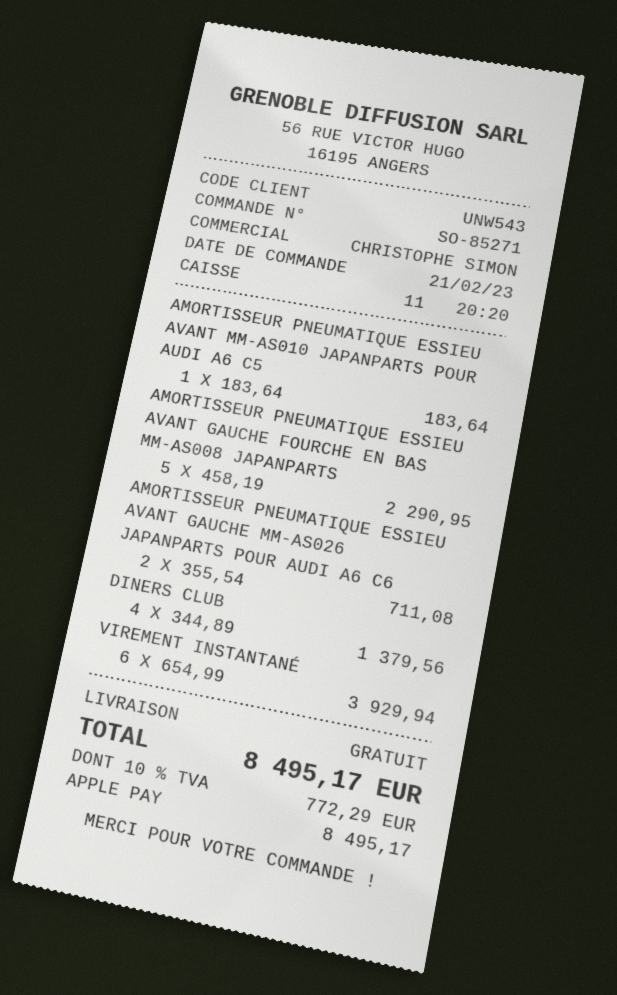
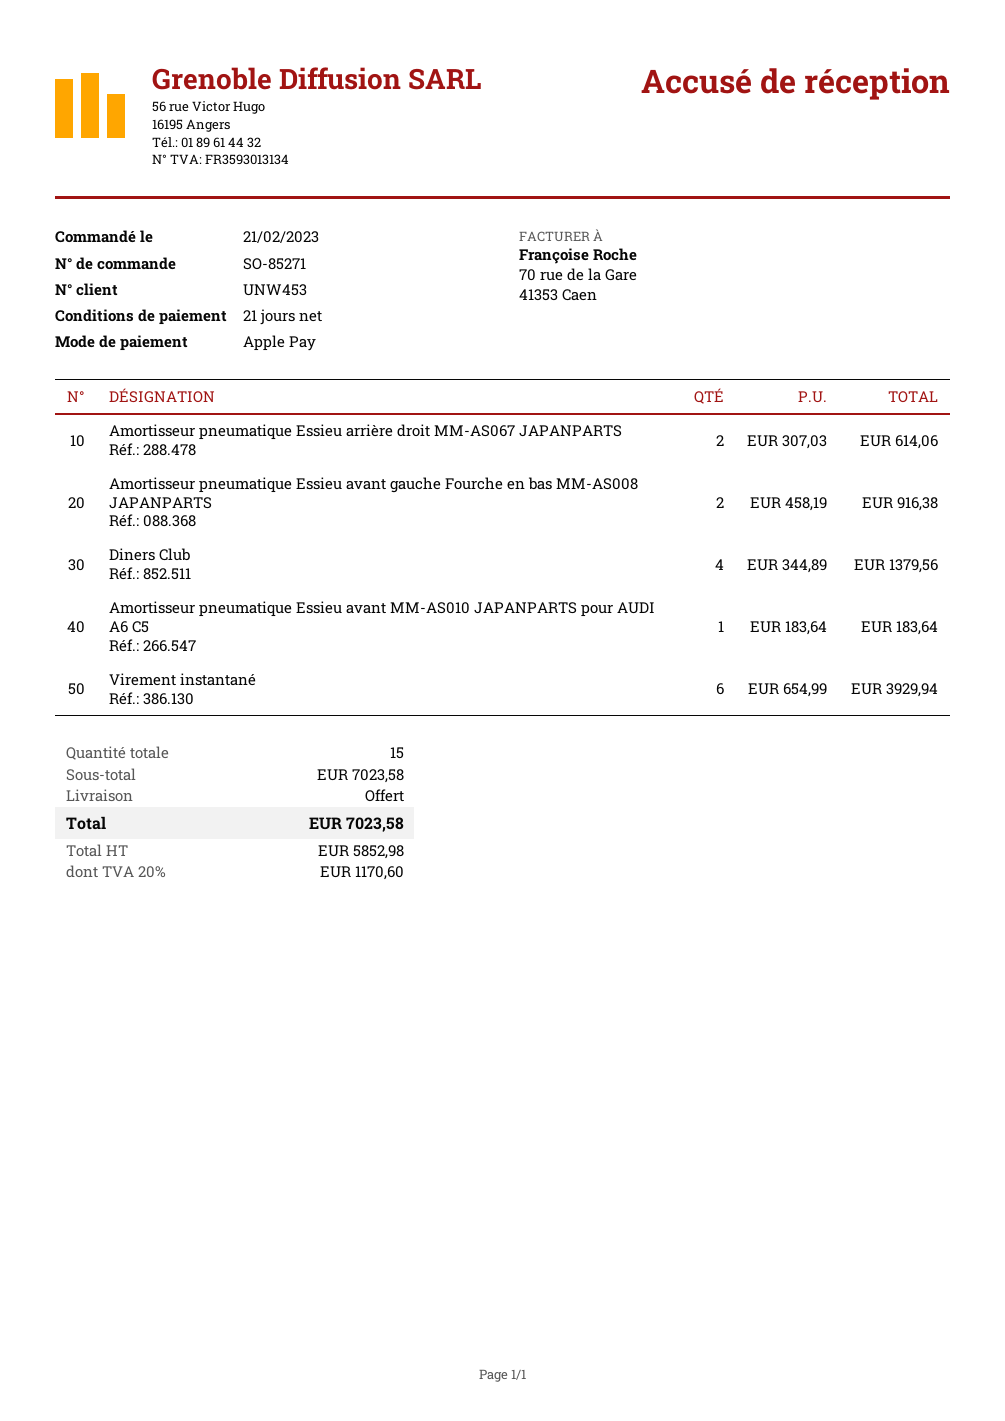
customer number: UNW543 -> UNW453
AMORTISSEUR PNEUMATIQUE ESSIEU AVANT GAUCHE FOURCHE EN BAS MM-AS008 JAPANPARTS: 5 x 458.19 = 2290.95 -> 2 x 458.19 = 916.38
AMORTISSEUR PNEUMATIQUE ESSIEU AVANT GAUCHE MM-AS026 JAPANPARTS POUR AUDI A6 C6: 2 x 355.54 = 711.08 -> none
Amortisseur pneumatique Essieu arrière droit MM-AS067 JAPANPARTS: none -> 2 x 307.03 = 614.06
tax: 10% = 772.29 -> 20% = 1170.60
total: 8495.17 -> 7023.58

